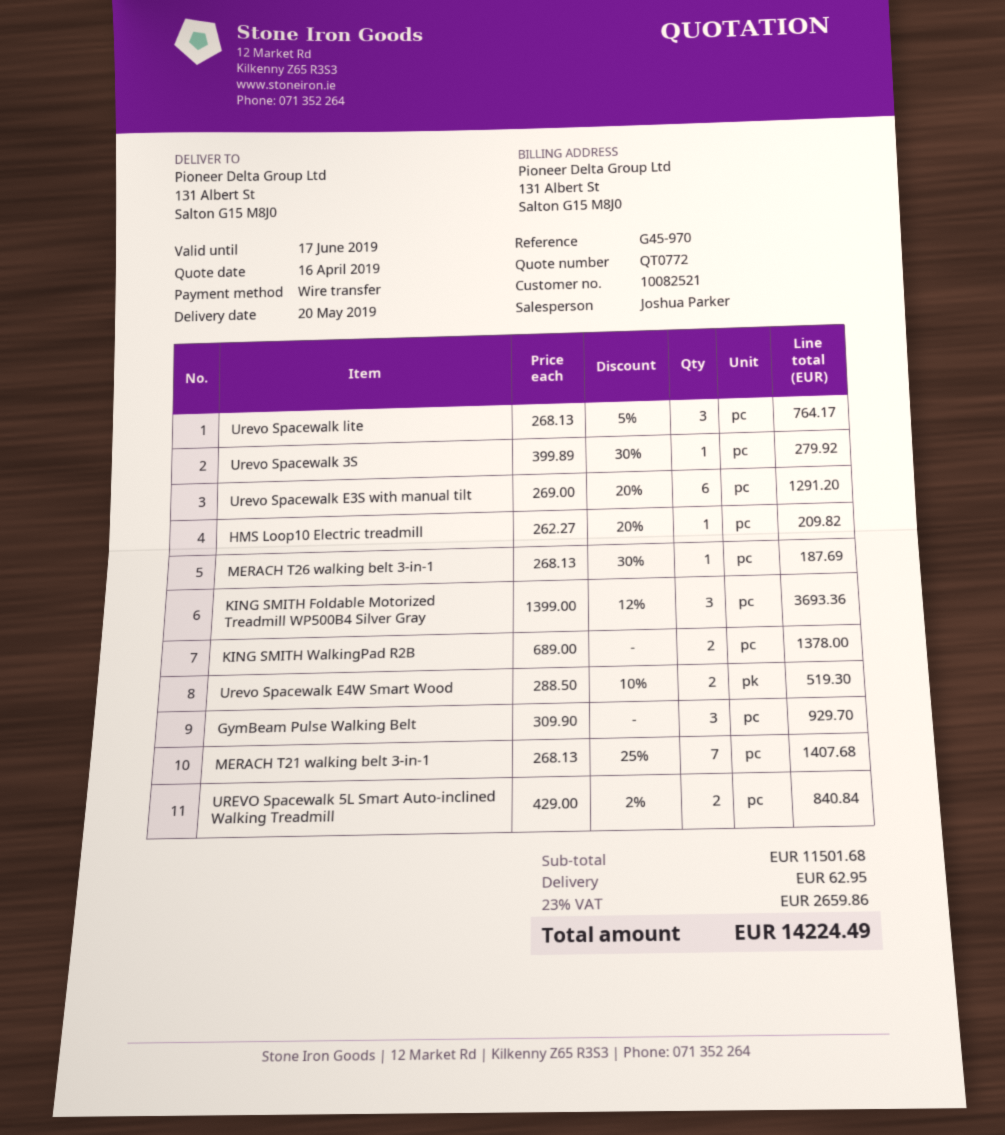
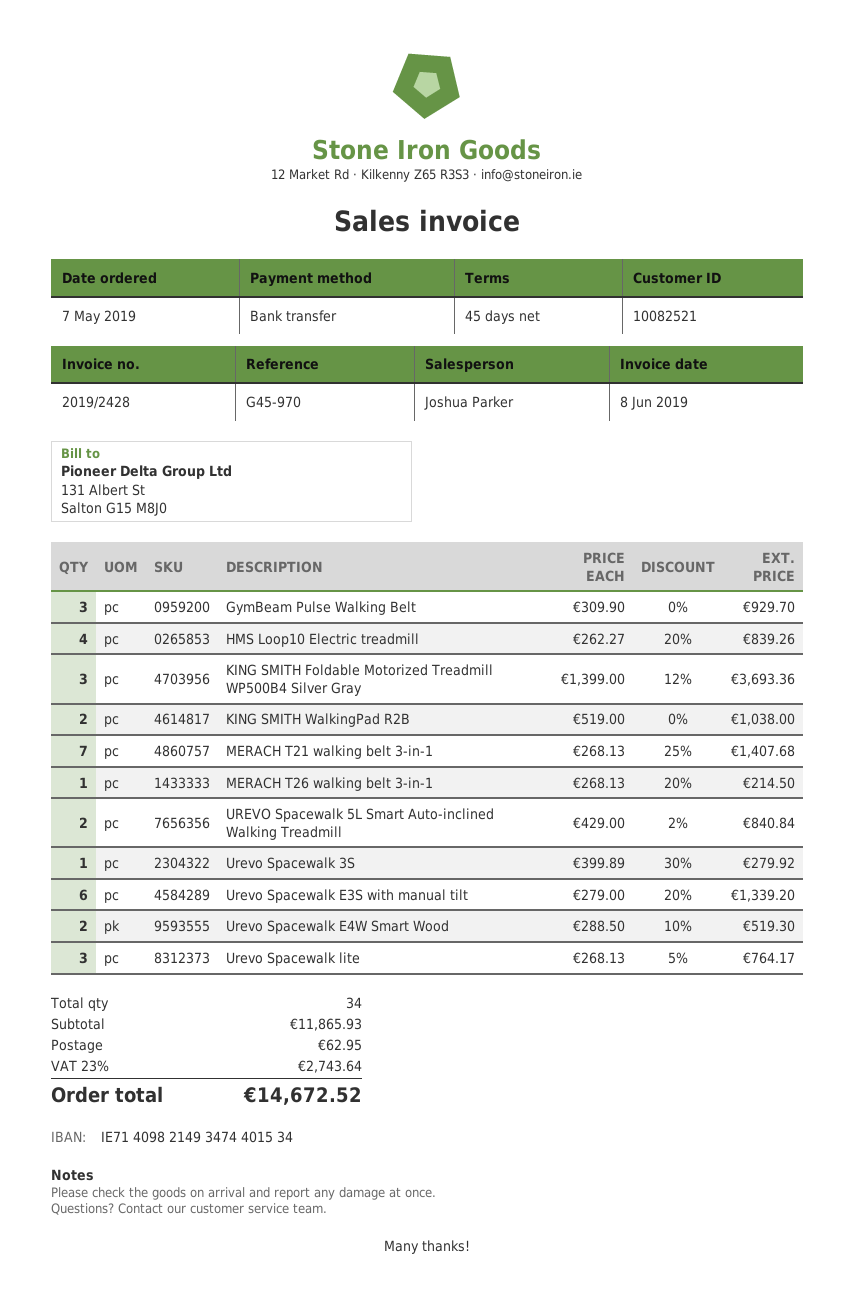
Urevo Spacewalk E3S with manual tilt: 6 x 269.00 - 20% = 1291.20 -> 6 x 279.00 - 20% = 1339.20
HMS Loop10 Electric treadmill: 1 x 262.27 - 20% = 209.82 -> 4 x 262.27 - 20% = 839.26
MERACH T26 walking belt 3-in-1: 1 x 268.13 - 30% = 187.69 -> 1 x 268.13 - 20% = 214.50
KING SMITH WalkingPad R2B: 2 x 689.00 = 1378.00 -> 2 x 519.00 = 1038.00
subtotal: 11501.68 -> 11865.93
tax: 23% = 2659.86 -> 23% = 2743.64
total: 14224.49 -> 14672.52

